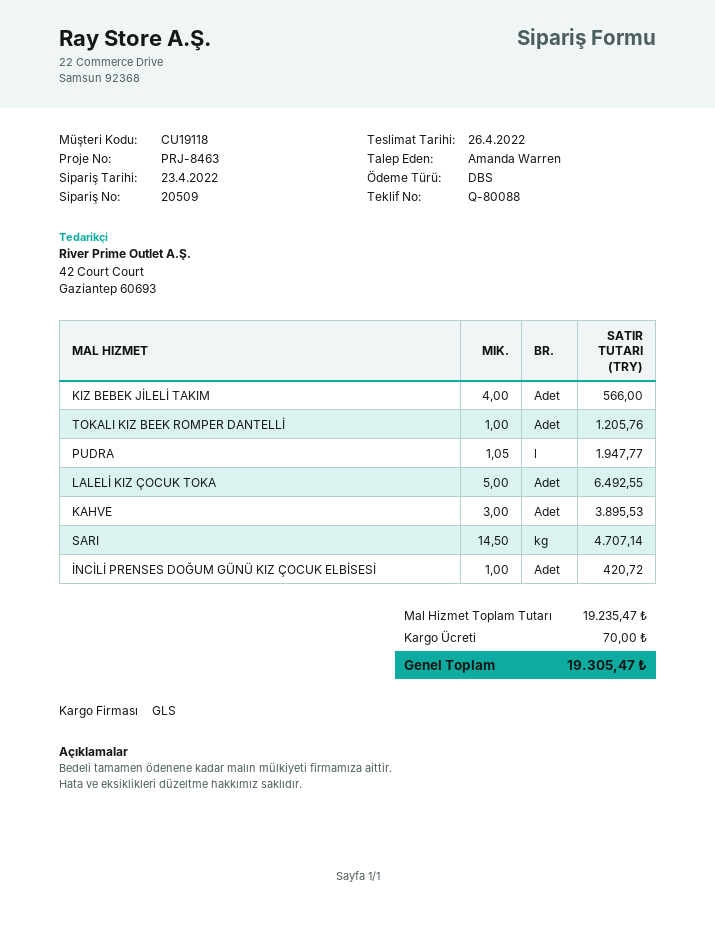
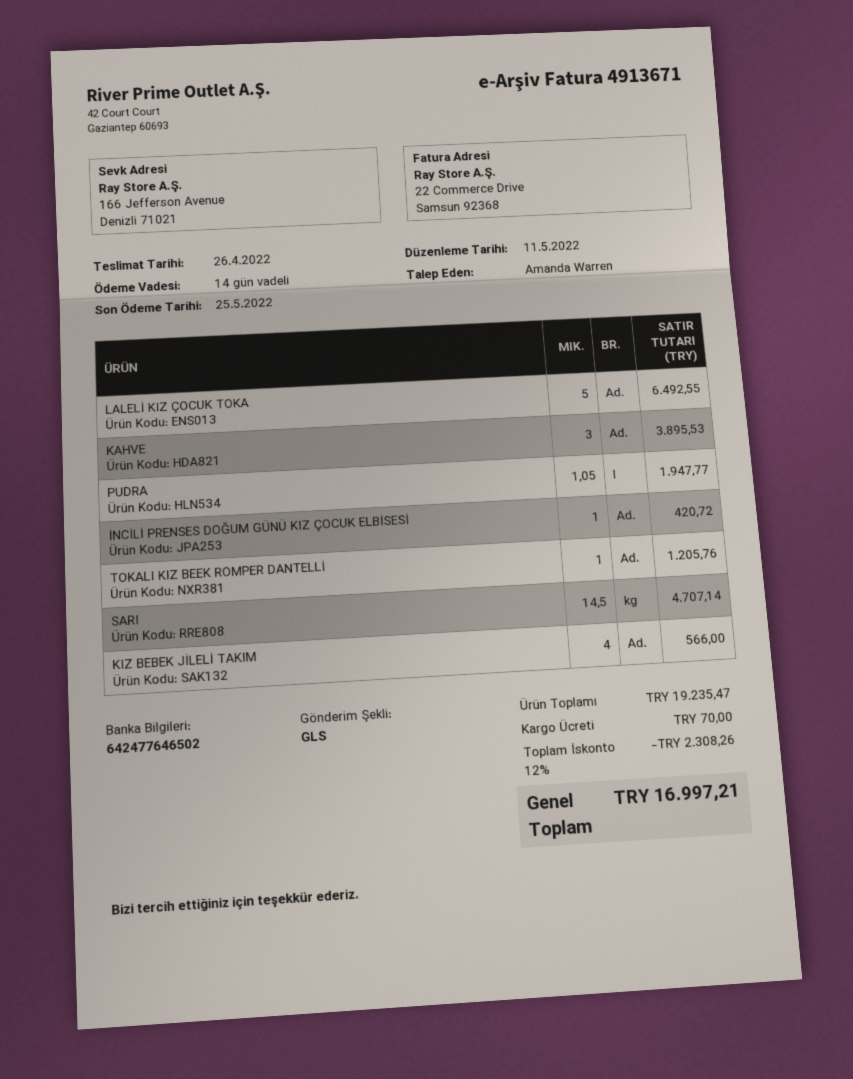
discount: none -> 12% = 2308.26
total: 19305.47 -> 16997.21

